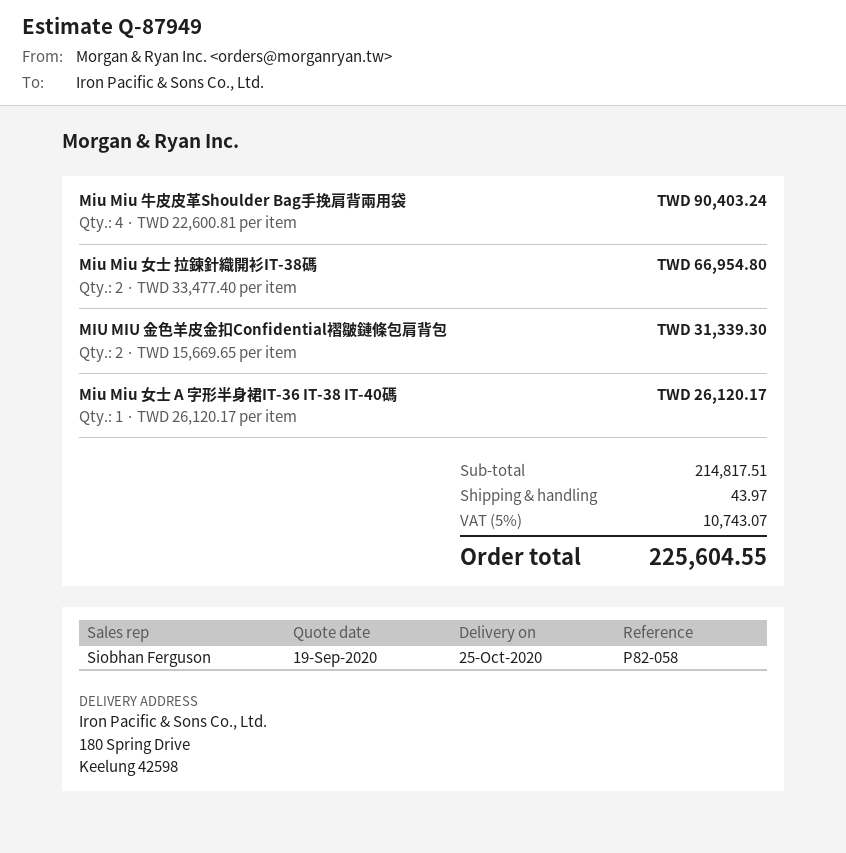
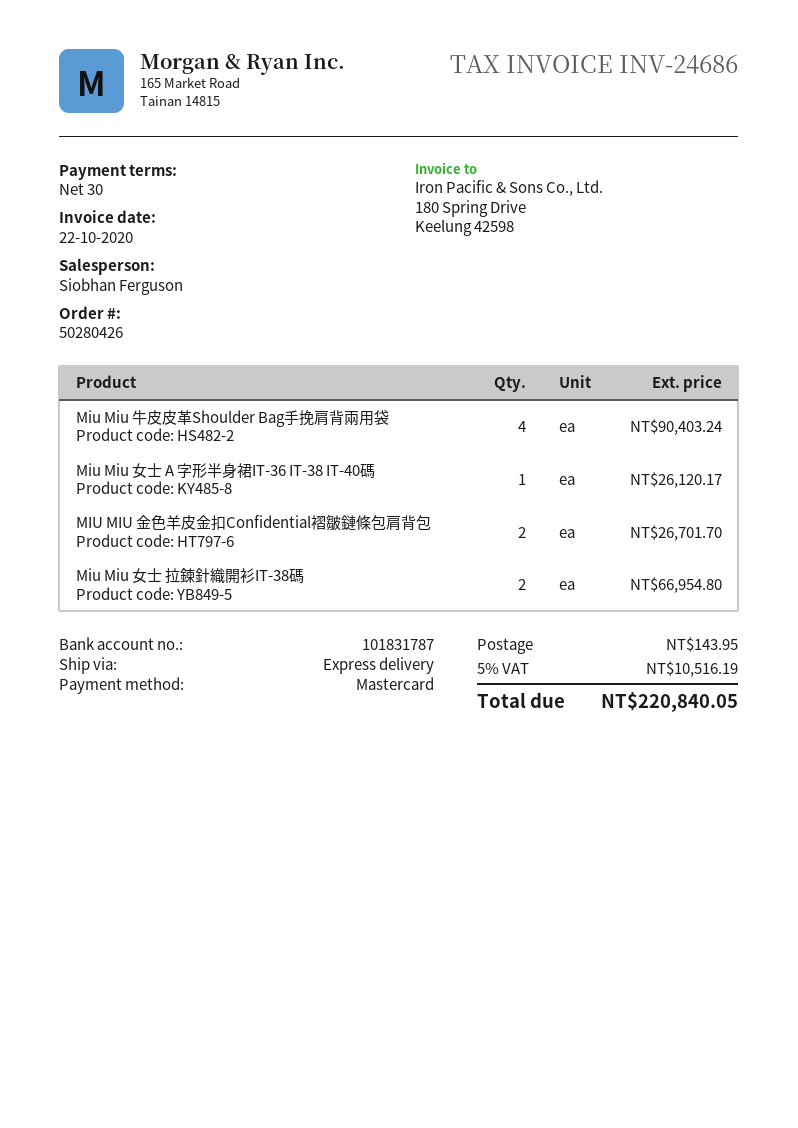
MIU MIU 金色羊皮金扣Confidential褶皺鏈條包肩背包: 2 for 31339.30 -> 2 for 26701.70
shipping: 43.97 -> 143.95
tax: 5% = 10743.07 -> 5% = 10516.19
total: 225604.55 -> 220840.05

